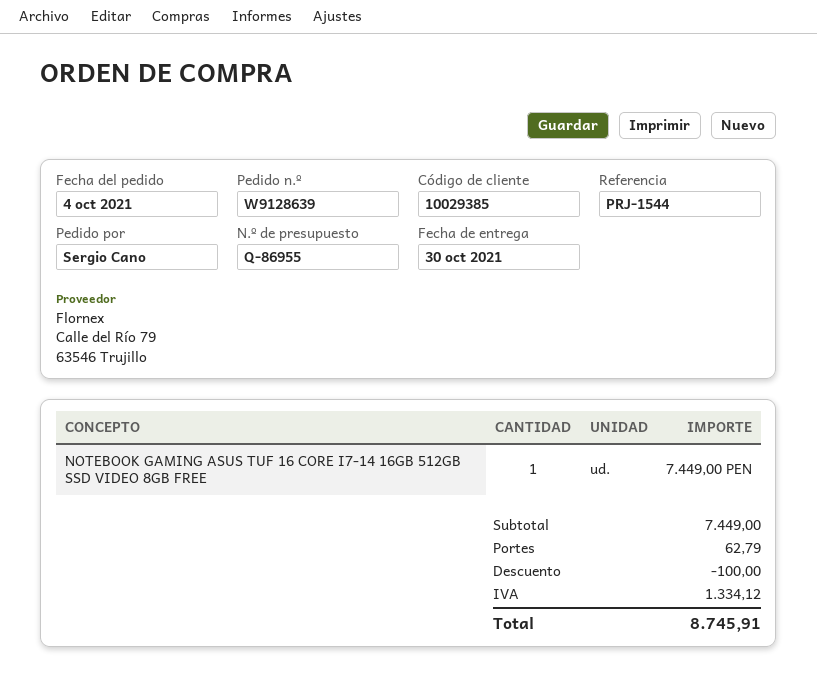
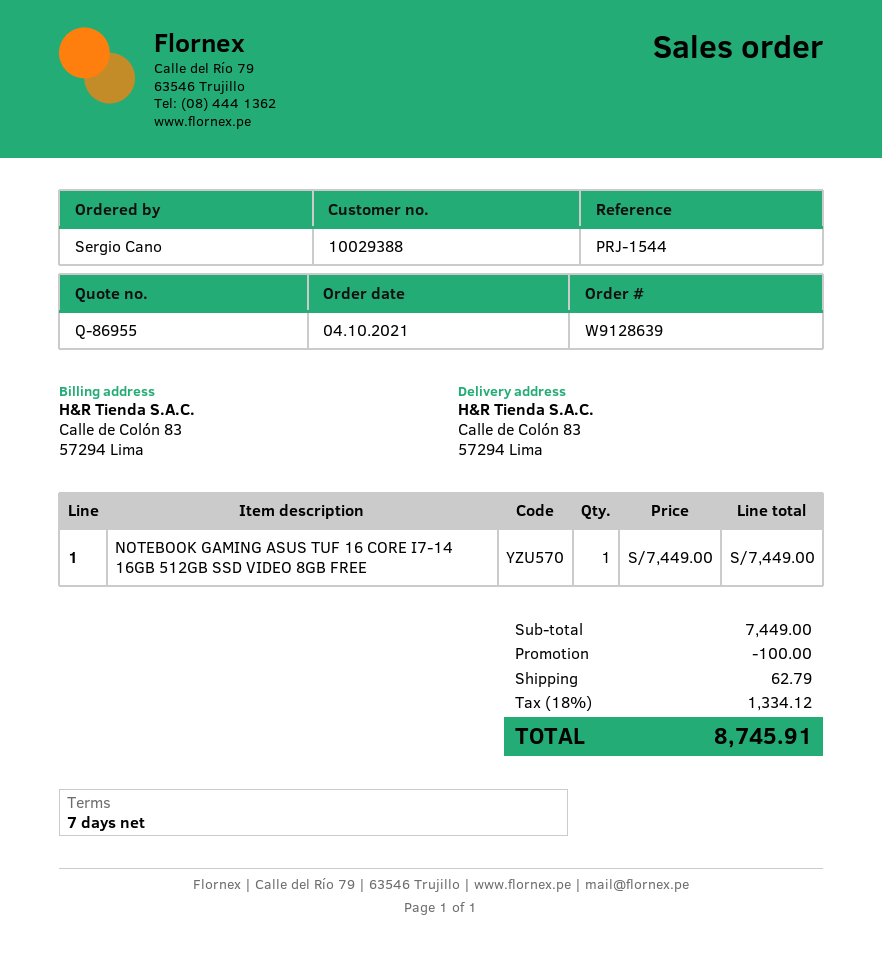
customer number: 10029385 -> 10029388

